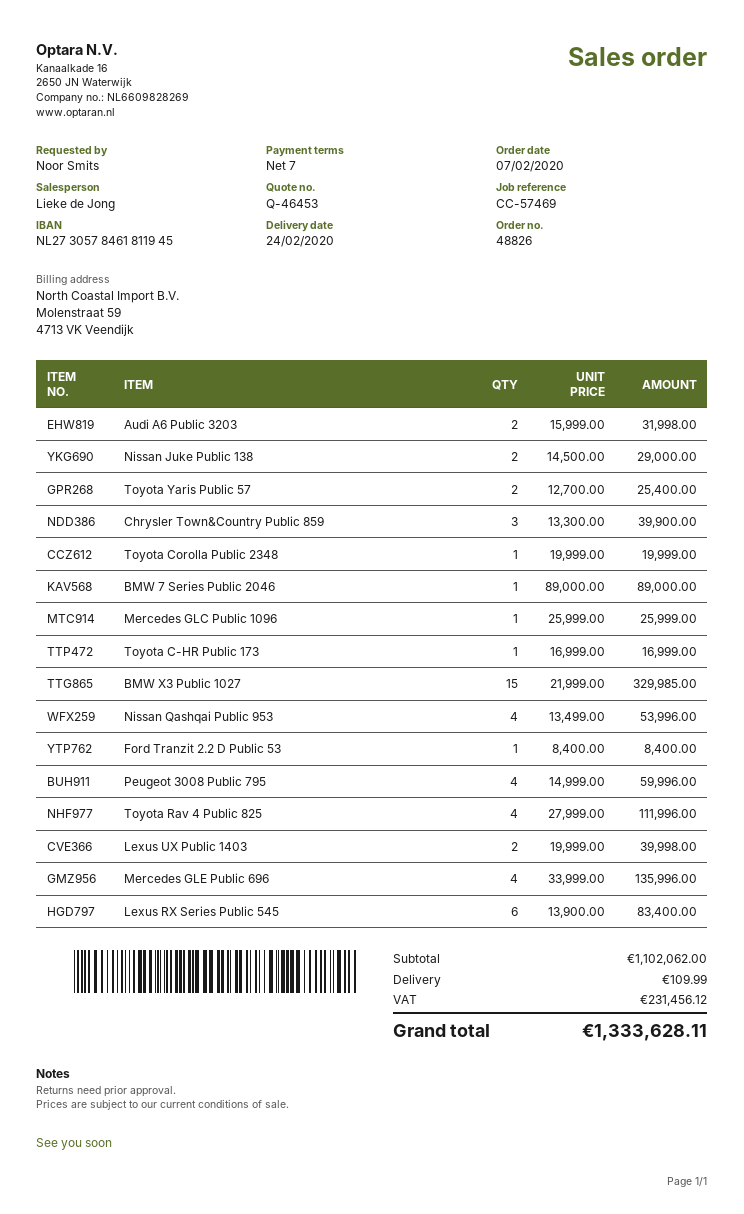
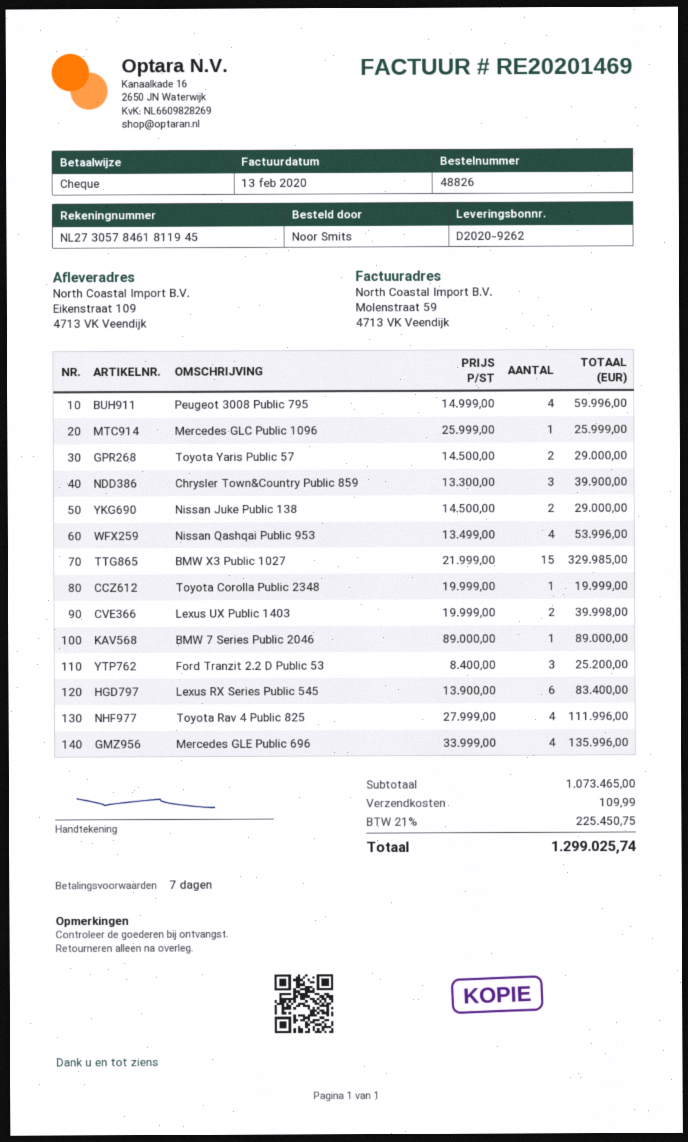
Audi A6 Public 3203: 2 x 15999.00 = 31998.00 -> none
Toyota Yaris Public 57: 2 x 12700.00 = 25400.00 -> 2 x 14500.00 = 29000.00
Toyota C-HR Public 173: 1 x 16999.00 = 16999.00 -> none
Ford Tranzit 2.2 D Public 53: 1 x 8400.00 = 8400.00 -> 3 x 8400.00 = 25200.00
subtotal: 1102062.00 -> 1073465.00
tax: 231456.12 -> 225450.75
total: 1333628.11 -> 1299025.74

